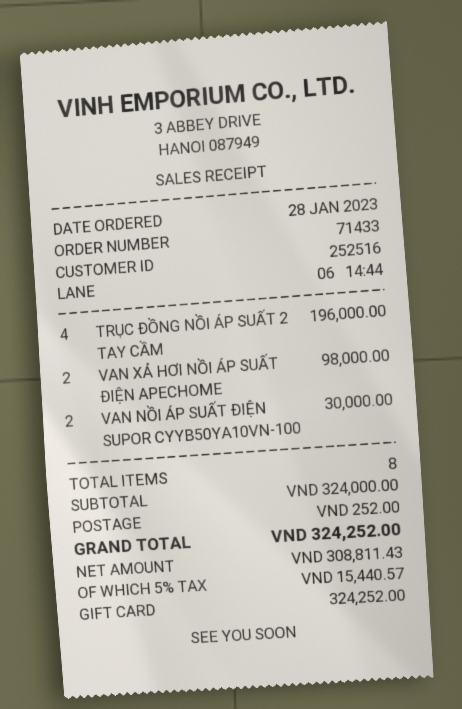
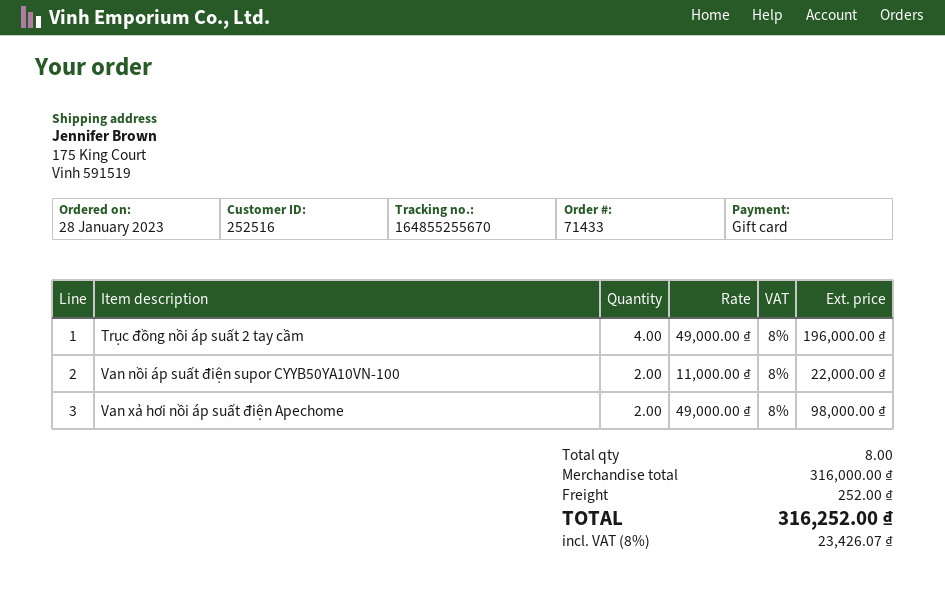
VAN NỒI ÁP SUẤT ĐIỆN SUPOR CYYB50YA10VN-100: 2 for 30000.00 -> 2 for 22000.00
subtotal: 324000.00 -> 316000.00
tax: 5% = 15440.57 -> 8% = 23426.07
total: 324252.00 -> 316252.00

